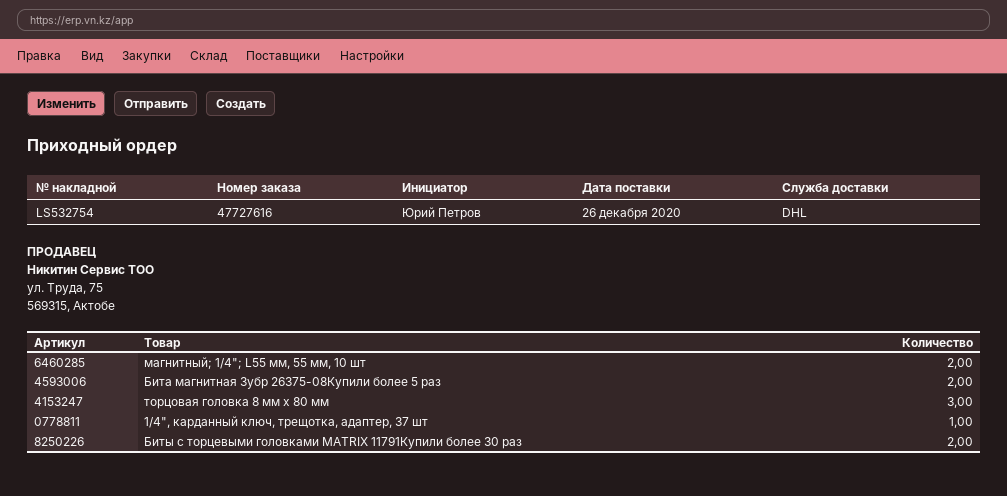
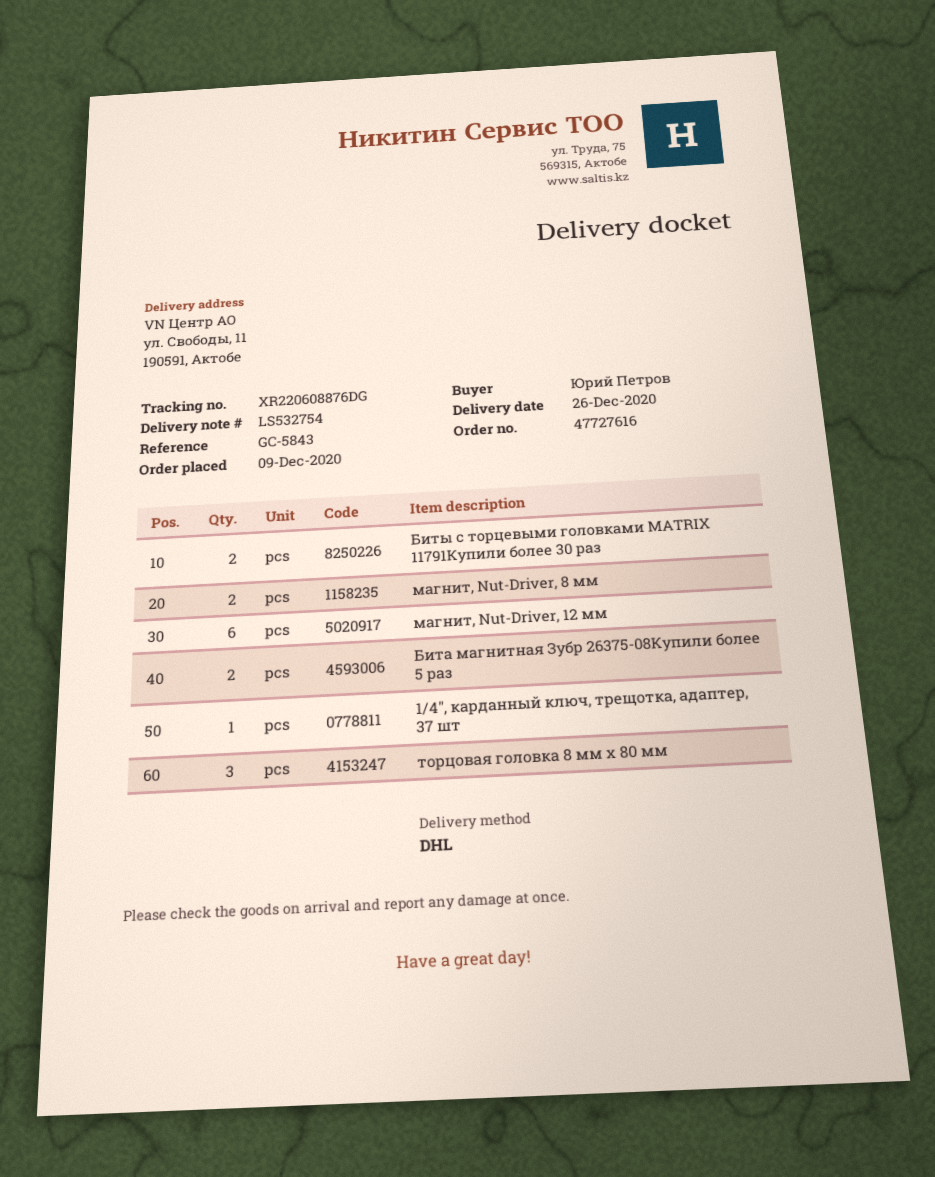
магнитный; 1/4"; L55 мм, 55 мм, 10 шт: 2 -> none
магнит, Nut-Driver, 8 мм: none -> 2
магнит, Nut-Driver, 12 мм: none -> 6

